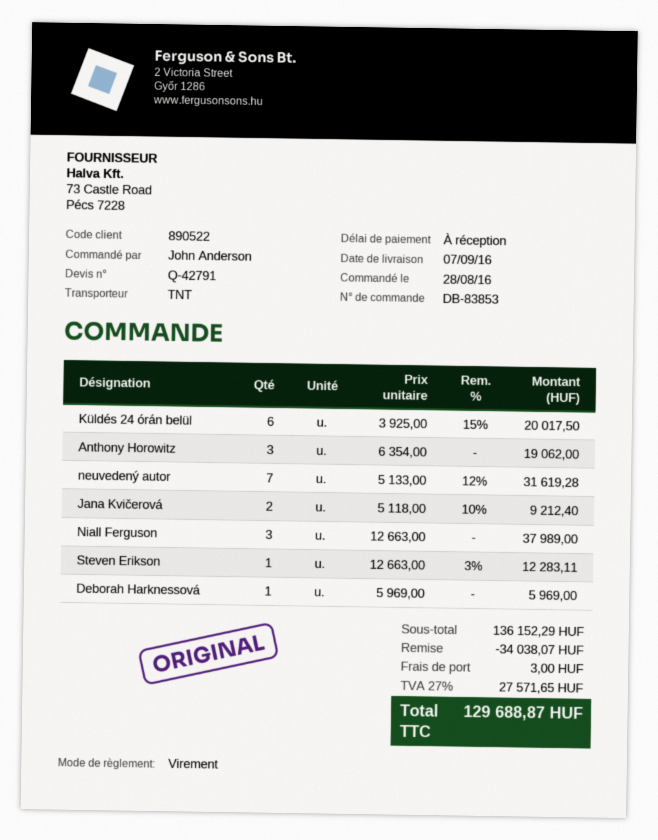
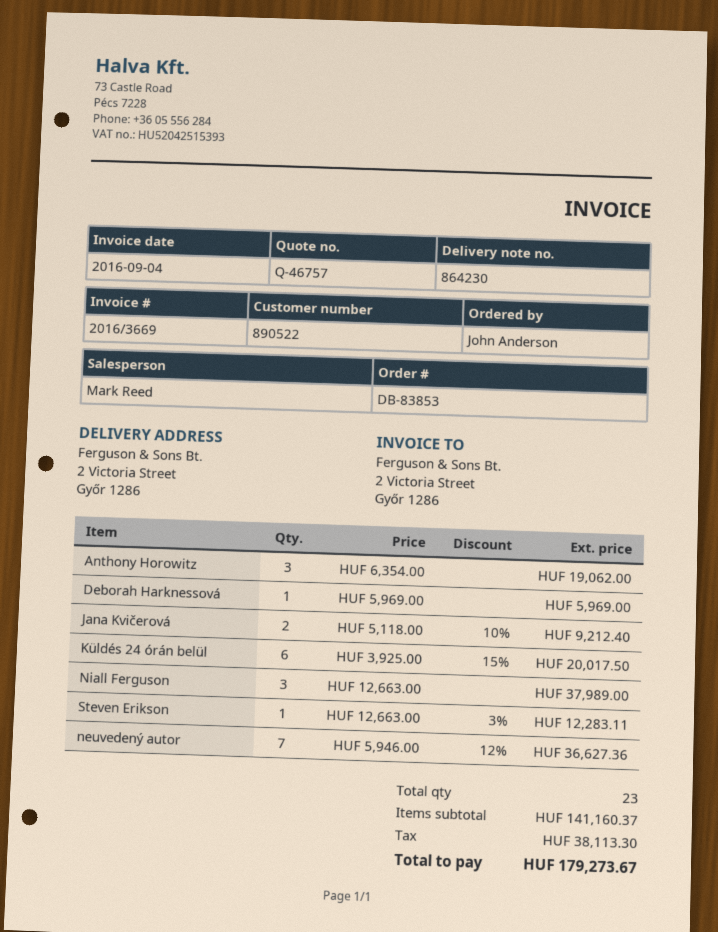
quote number: Q-42791 -> Q-46757
neuvedený autor: 7 x 5133.00 - 12% = 31619.28 -> 7 x 5946.00 - 12% = 36627.36
subtotal: 136152.29 -> 141160.37
discount: 34038.07 -> none
shipping: 3.00 -> none
tax: 27571.65 -> 38113.30
total: 129688.87 -> 179273.67

